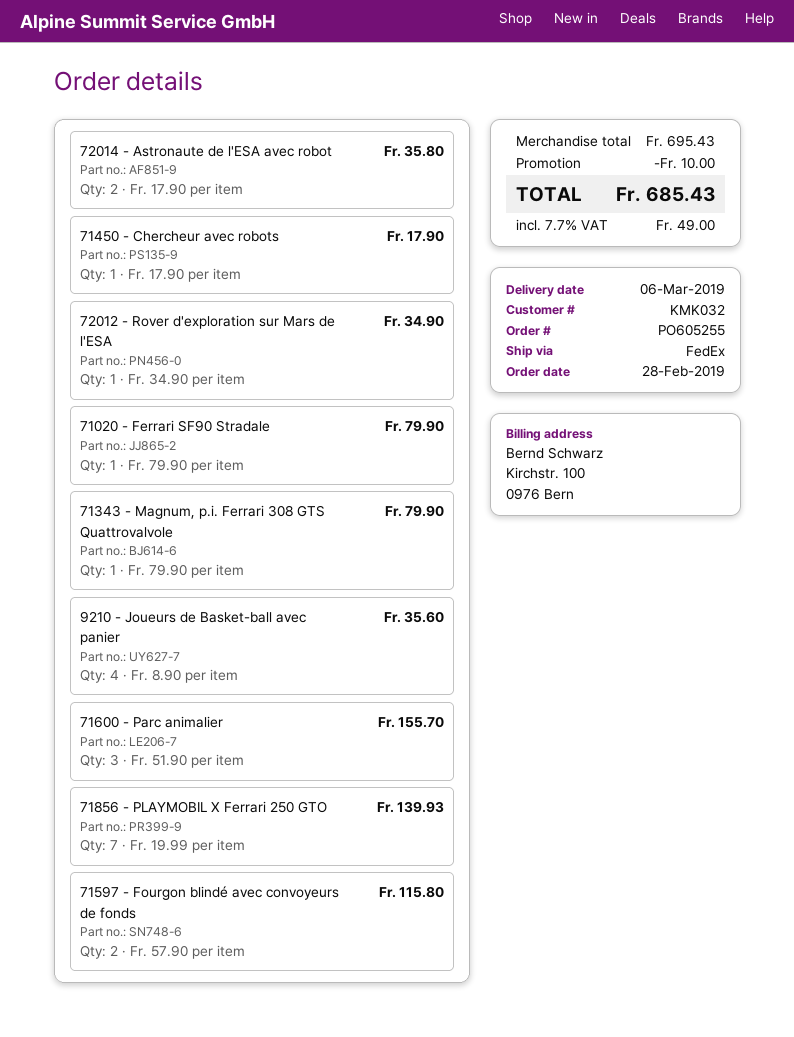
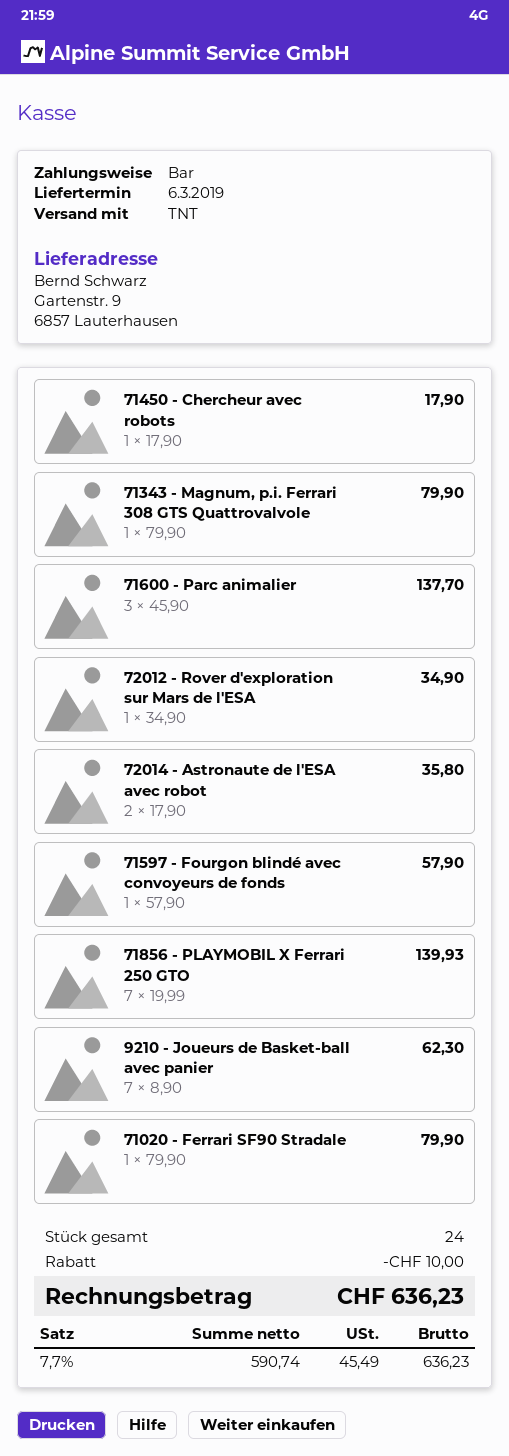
shipping method: FedEx -> TNT
9210 - Joueurs de Basket-ball avec panier: 4 x 8.90 = 35.60 -> 7 x 8.90 = 62.30
71600 - Parc animalier: 3 x 51.90 = 155.70 -> 3 x 45.90 = 137.70
71597 - Fourgon blindé avec convoyeurs de fonds: 2 x 57.90 = 115.80 -> 1 x 57.90 = 57.90
tax: 7.7% = 49.00 -> 7.7% = 45.49
total: 685.43 -> 636.23

